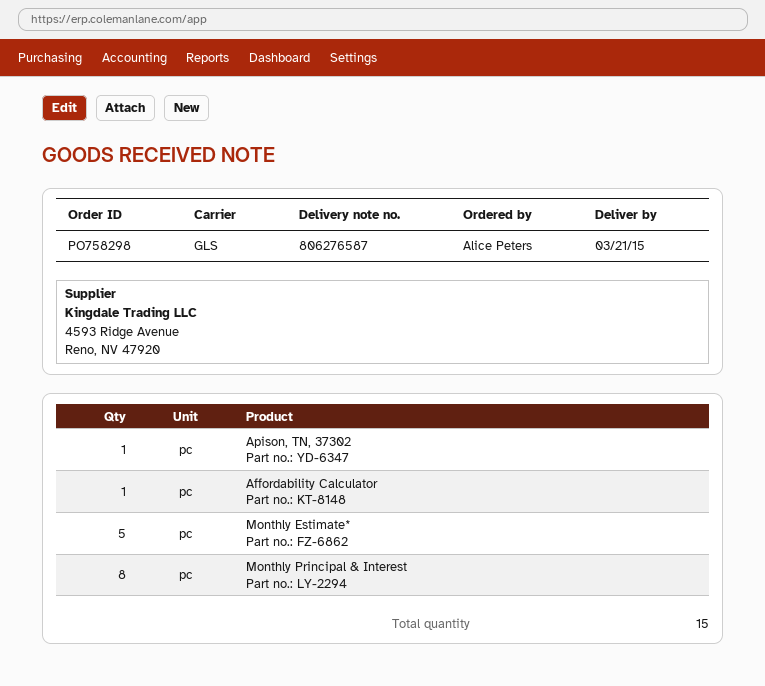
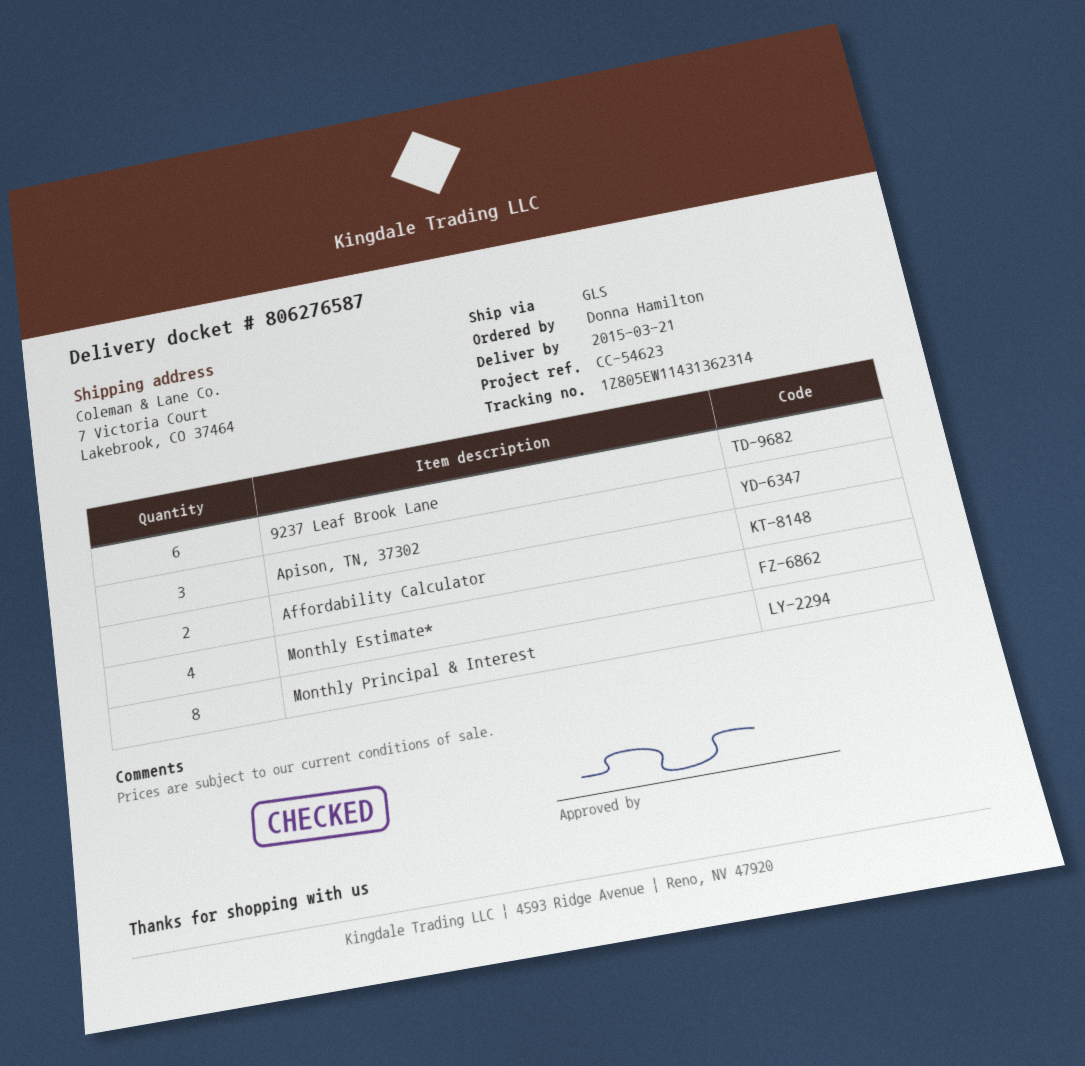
ordered by: Alice Peters -> Donna Hamilton
Apison, TN, 37302: 1 -> 3
Affordability Calculator: 1 -> 2
Monthly Estimate*: 5 -> 4
9237 Leaf Brook Lane: none -> 6

